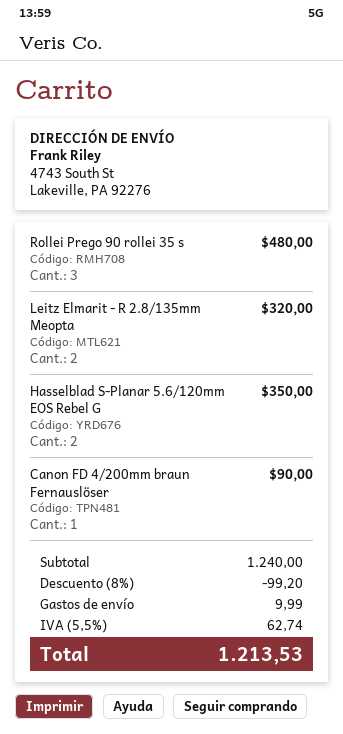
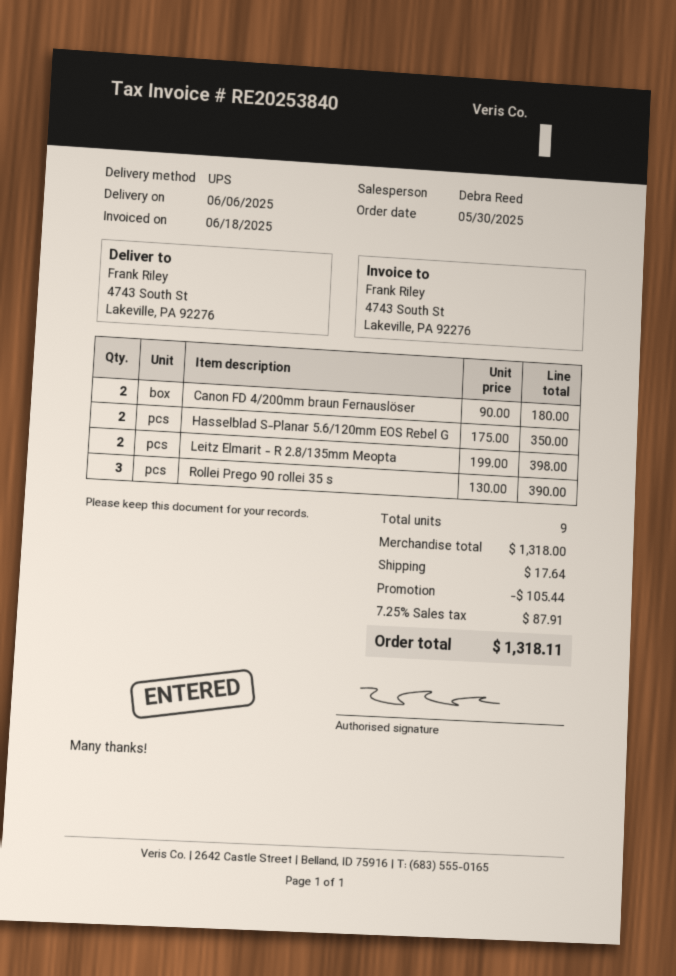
Rollei Prego 90 rollei 35 s: 3 for 480.00 -> 3 for 390.00
Leitz Elmarit - R 2.8/135mm Meopta: 2 for 320.00 -> 2 for 398.00
Canon FD 4/200mm braun Fernauslöser: 1 for 90.00 -> 2 for 180.00
subtotal: 1240.00 -> 1318.00
discount: 99.20 -> 105.44
shipping: 9.99 -> 17.64
tax: 5.5% = 62.74 -> 7.25% = 87.91
total: 1213.53 -> 1318.11

